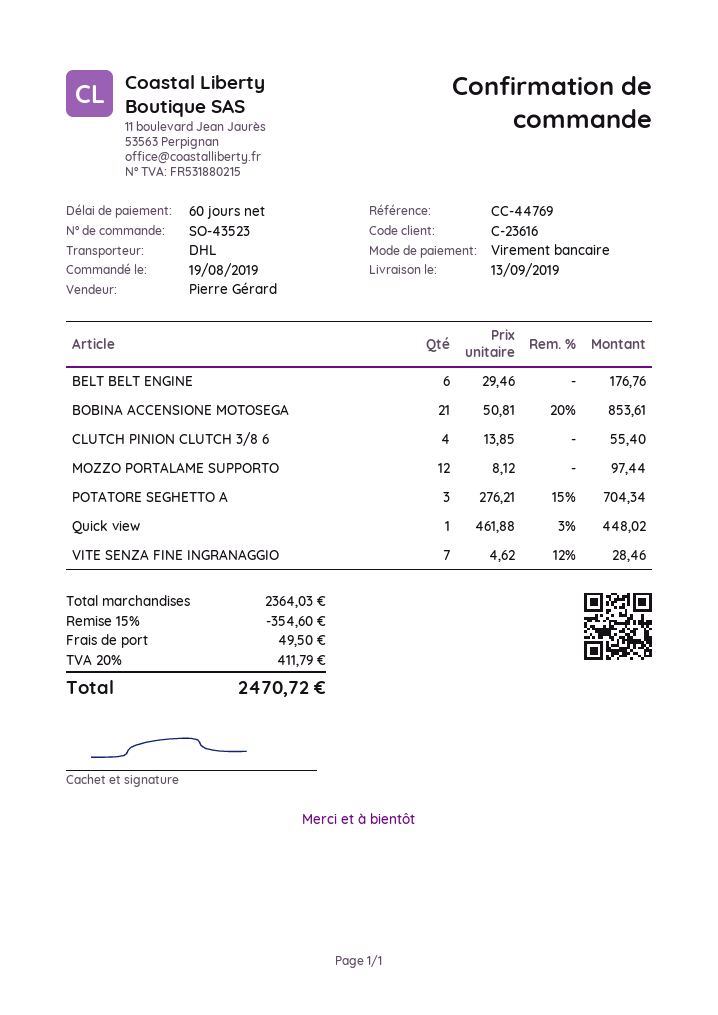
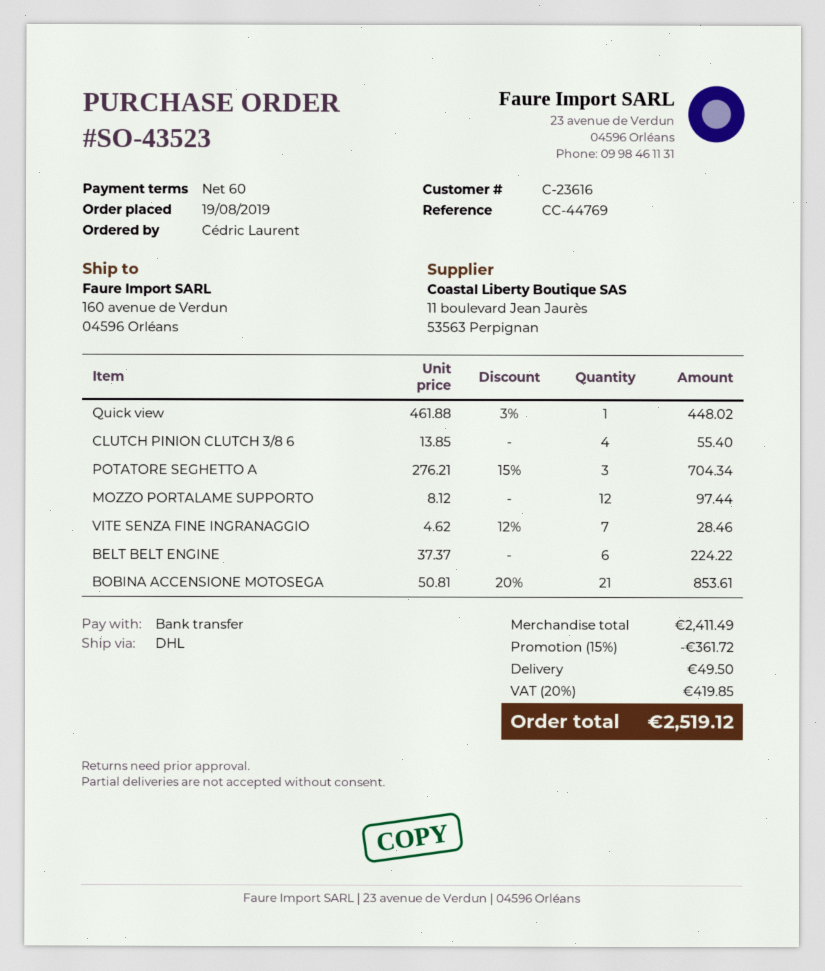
BELT BELT ENGINE: 6 x 29.46 = 176.76 -> 6 x 37.37 = 224.22
subtotal: 2364.03 -> 2411.49
discount: 15% = 354.60 -> 15% = 361.72
tax: 20% = 411.79 -> 20% = 419.85
total: 2470.72 -> 2519.12

